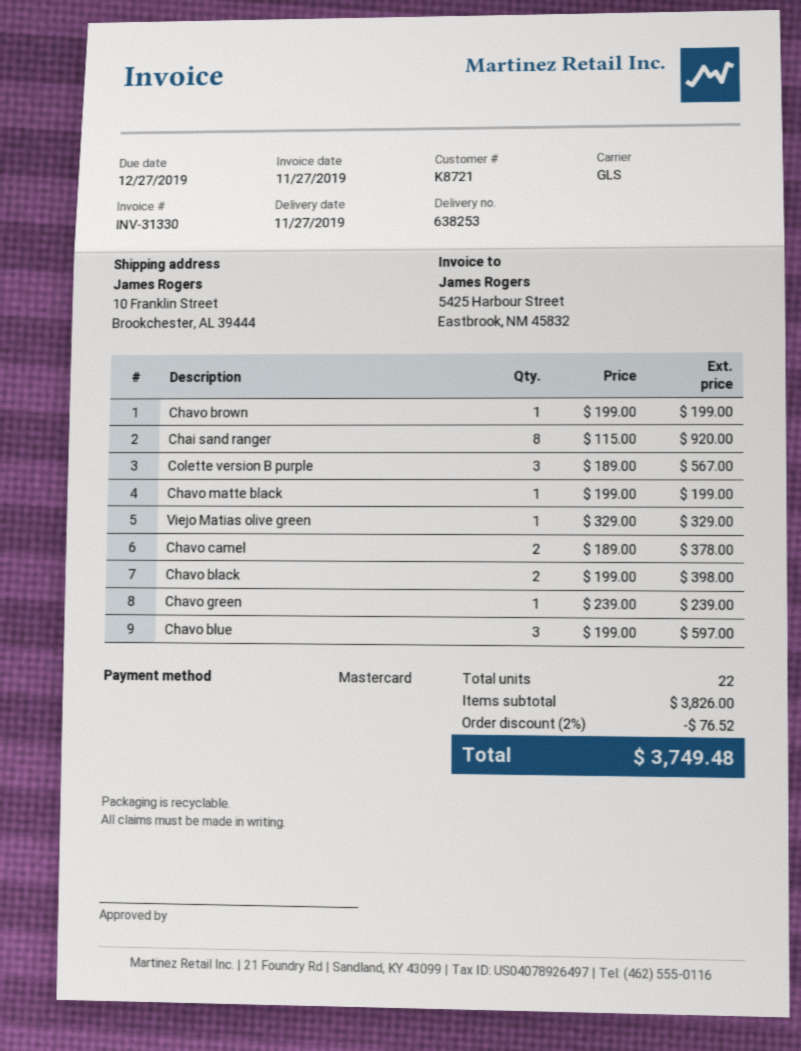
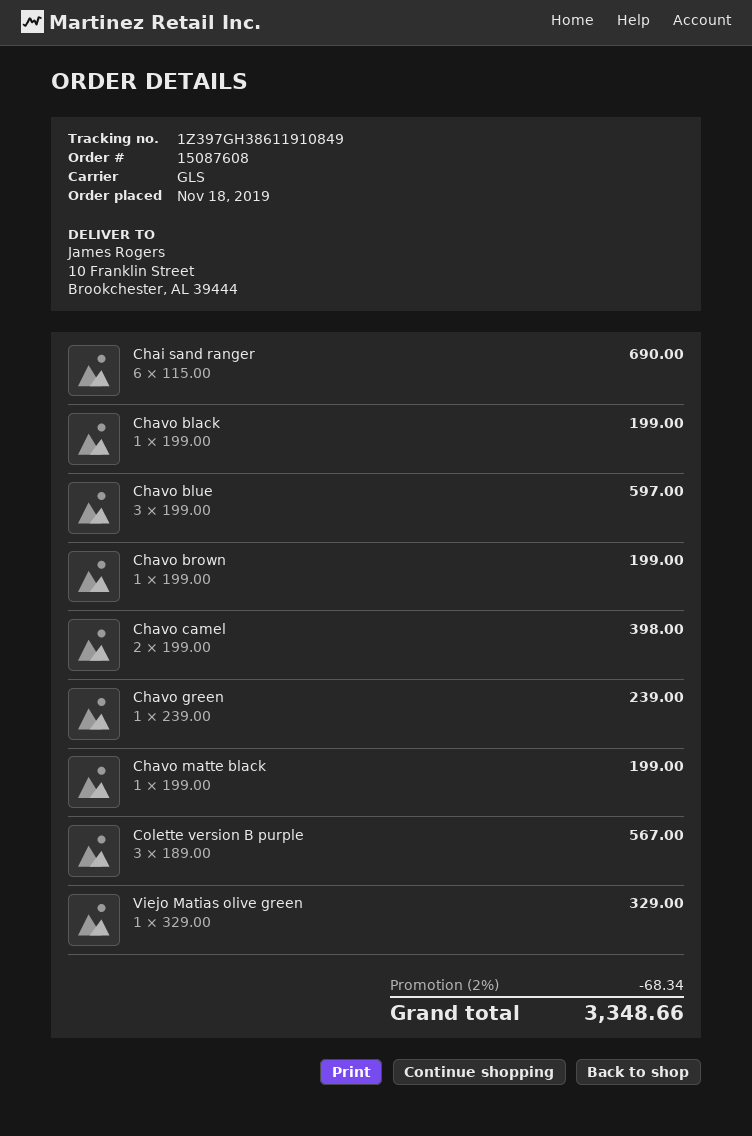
Chai sand ranger: 8 x 115.00 = 920.00 -> 6 x 115.00 = 690.00
Chavo camel: 2 x 189.00 = 378.00 -> 2 x 199.00 = 398.00
Chavo black: 2 x 199.00 = 398.00 -> 1 x 199.00 = 199.00
discount: 2% = 76.52 -> 2% = 68.34
total: 3749.48 -> 3348.66

